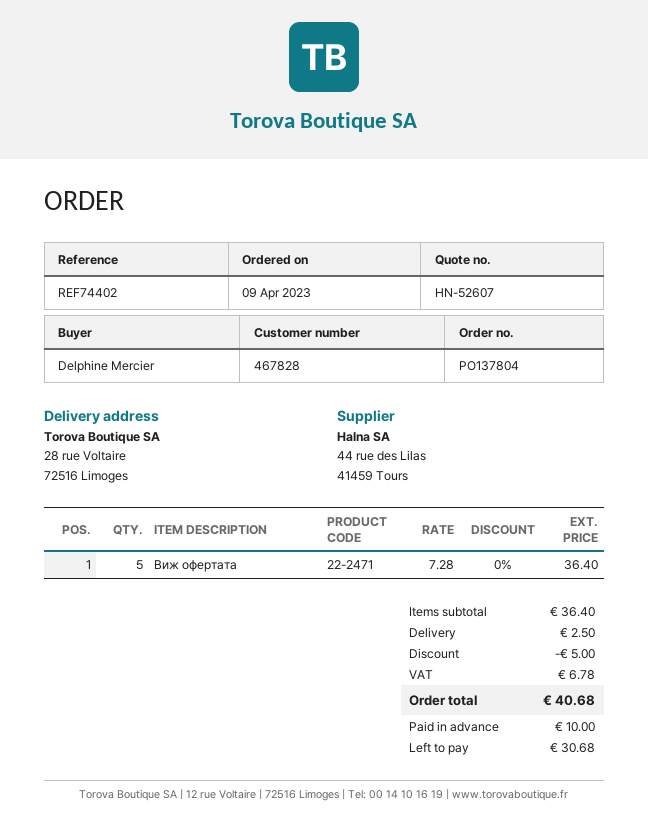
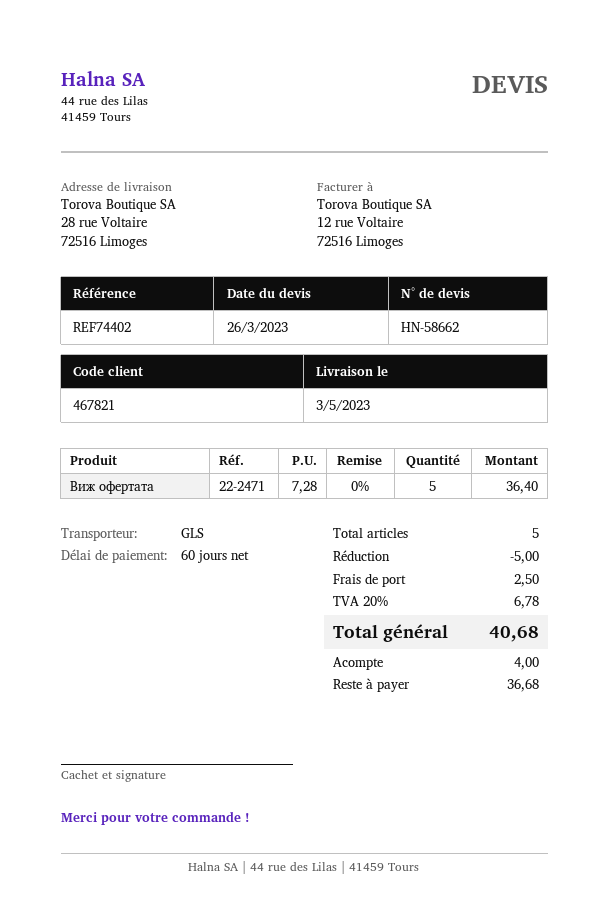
quote number: HN-52607 -> HN-58662
customer number: 467828 -> 467821
deposit: 10.00 -> 4.00
balance: 30.68 -> 36.68

